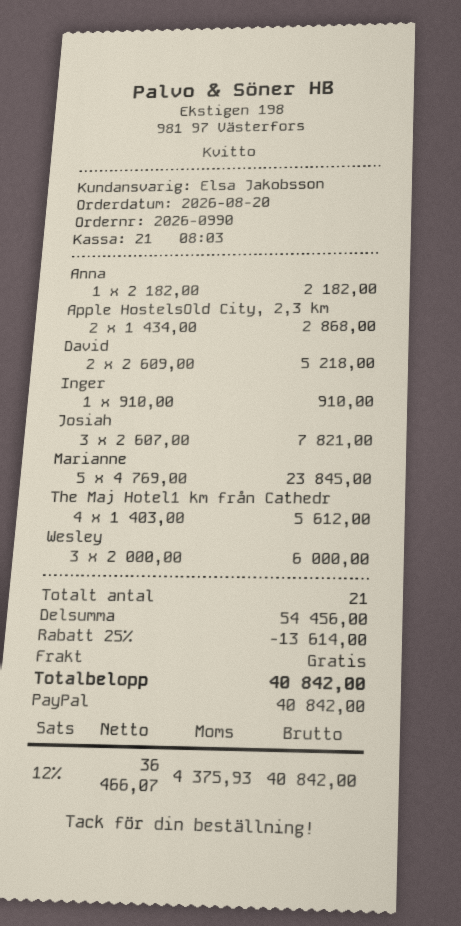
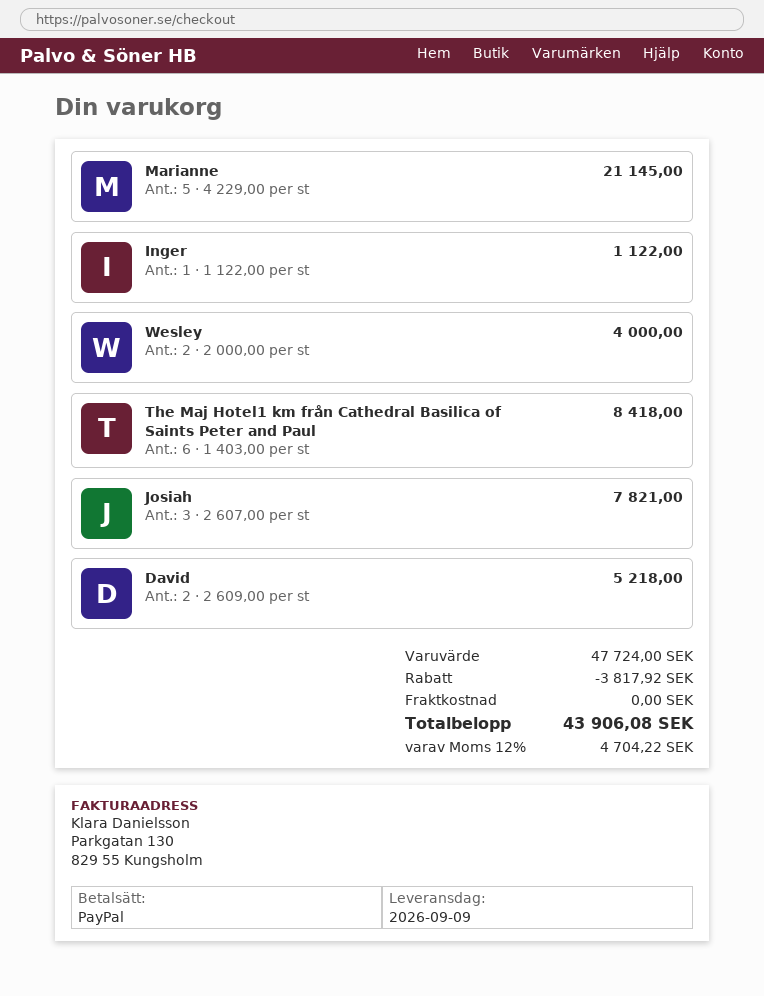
Anna: 1 x 2182.00 = 2182.00 -> none
Apple HostelsOld City, 2,3 km: 2 x 1434.00 = 2868.00 -> none
Inger: 1 x 910.00 = 910.00 -> 1 x 1122.00 = 1122.00
Marianne: 5 x 4769.00 = 23845.00 -> 5 x 4229.00 = 21145.00
The Maj Hotel1 km från Cathedr: 4 x 1403.00 = 5612.00 -> 6 x 1403.00 = 8418.00
Wesley: 3 x 2000.00 = 6000.00 -> 2 x 2000.00 = 4000.00
subtotal: 54456.00 -> 47724.00
discount: 13614.00 -> 3817.92
tax: 12% = 4375.93 -> 12% = 4704.22
total: 40842.00 -> 43906.08

